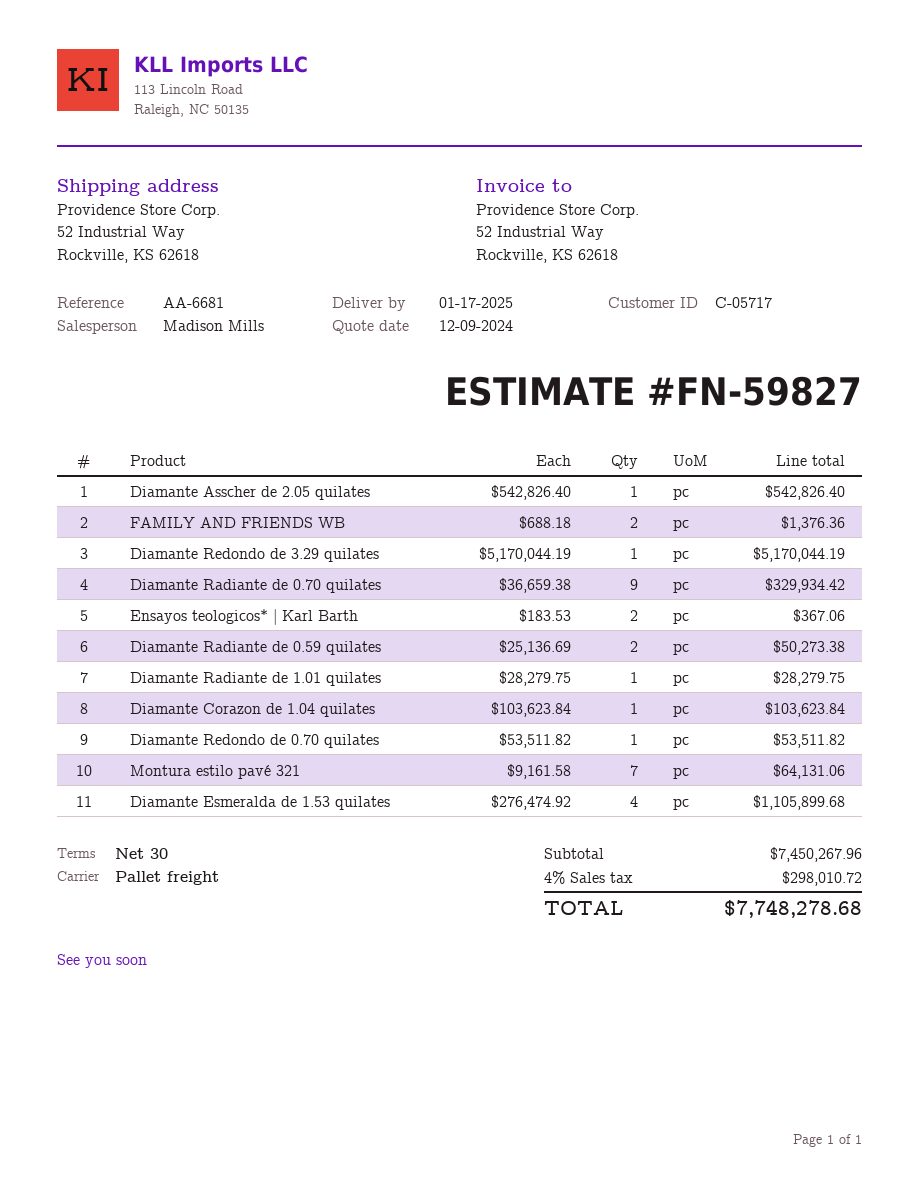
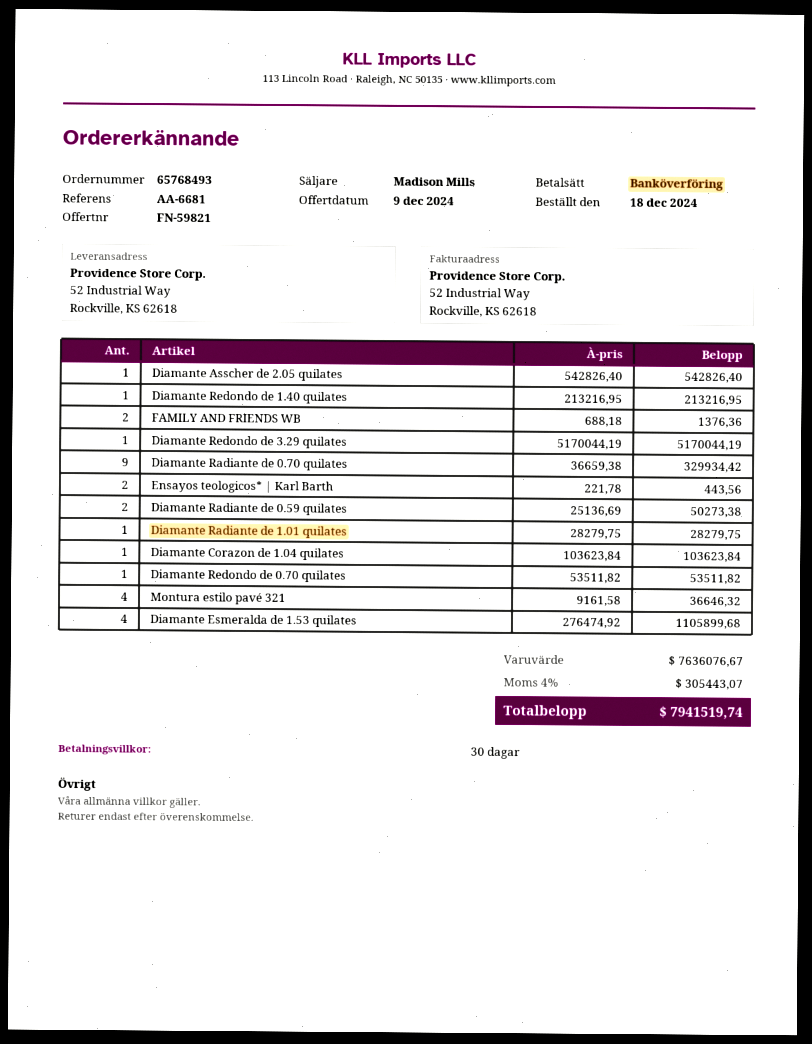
quote number: FN-59827 -> FN-59821
Ensayos teologicos* | Karl Barth: 2 x 183.53 = 367.06 -> 2 x 221.78 = 443.56
Montura estilo pavé 321: 7 x 9161.58 = 64131.06 -> 4 x 9161.58 = 36646.32
Diamante Redondo de 1.40 quilates: none -> 1 x 213216.95 = 213216.95
subtotal: 7450267.96 -> 7636076.67
tax: 4% = 298010.72 -> 4% = 305443.07
total: 7748278.68 -> 7941519.74

